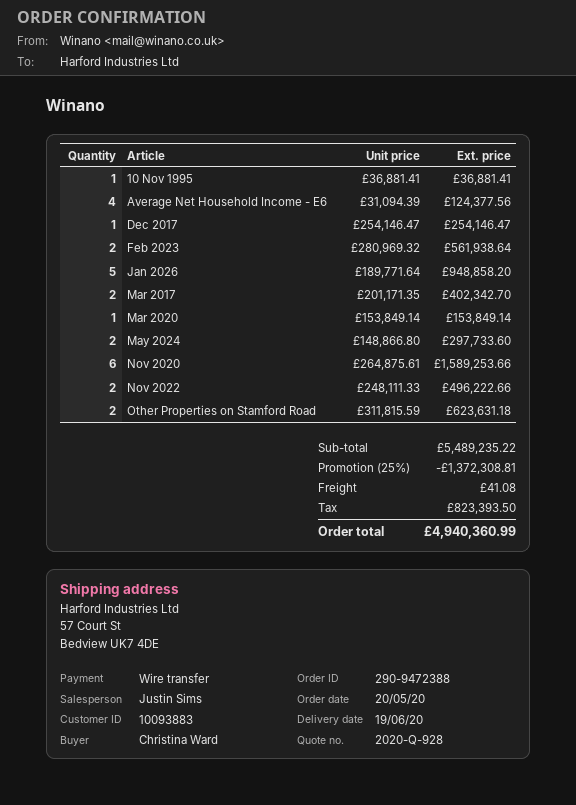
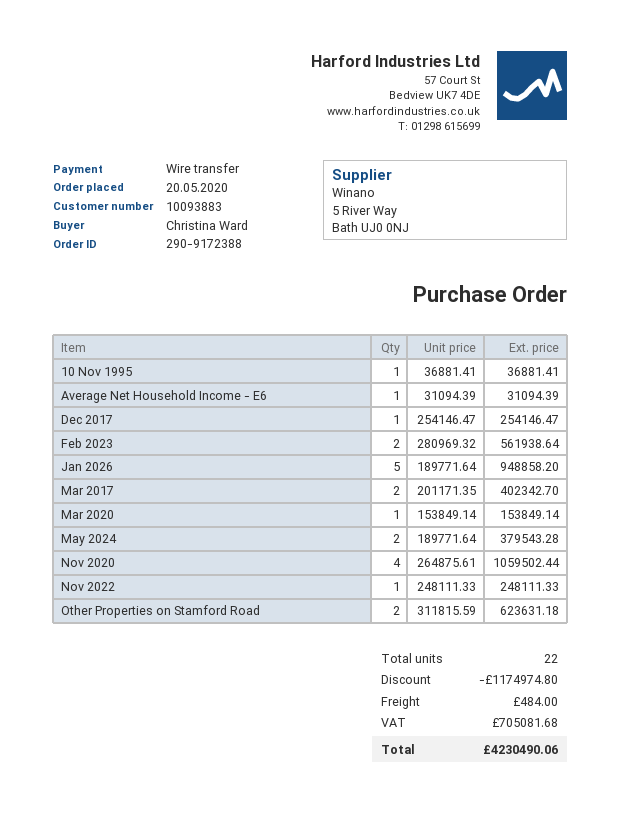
order number: 290-9472388 -> 290-9172388
Average Net Household Income - E6: 4 x 31094.39 = 124377.56 -> 1 x 31094.39 = 31094.39
May 2024: 2 x 148866.80 = 297733.60 -> 2 x 189771.64 = 379543.28
Nov 2020: 6 x 264875.61 = 1589253.66 -> 4 x 264875.61 = 1059502.44
Nov 2022: 2 x 248111.33 = 496222.66 -> 1 x 248111.33 = 248111.33
discount: 1372308.81 -> 1174974.80
shipping: 41.08 -> 484.00
tax: 823393.50 -> 705081.68
total: 4940360.99 -> 4230490.06

